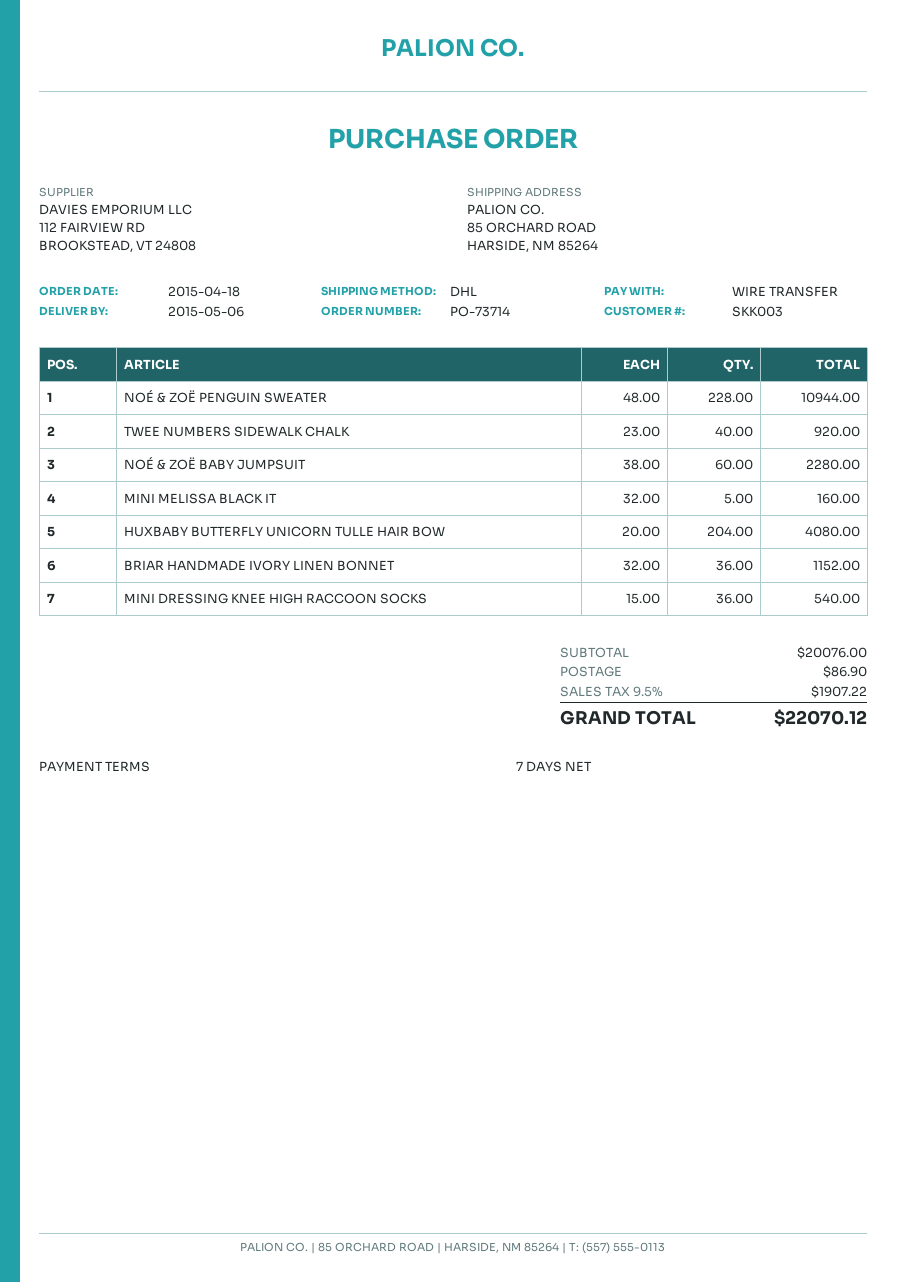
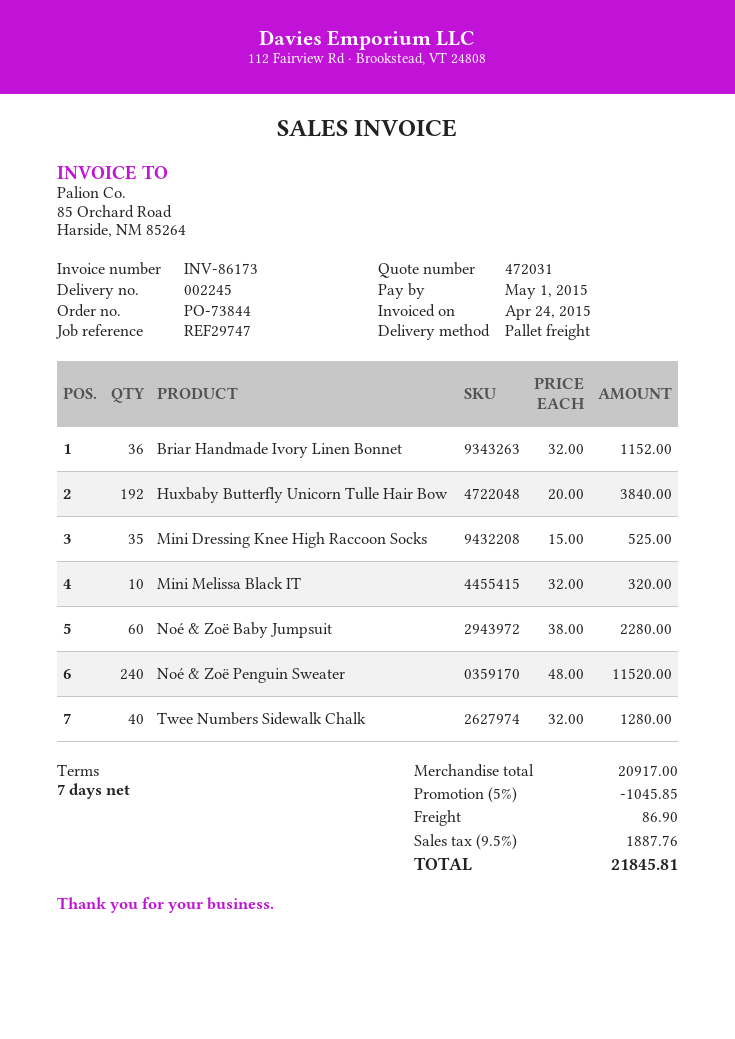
order number: PO-73714 -> PO-73844
shipping method: DHL -> pallet freight
NOÉ & ZOË PENGUIN SWEATER: 228 x 48.00 = 10944.00 -> 240 x 48.00 = 11520.00
TWEE NUMBERS SIDEWALK CHALK: 40 x 23.00 = 920.00 -> 40 x 32.00 = 1280.00
MINI MELISSA BLACK IT: 5 x 32.00 = 160.00 -> 10 x 32.00 = 320.00
HUXBABY BUTTERFLY UNICORN TULLE HAIR BOW: 204 x 20.00 = 4080.00 -> 192 x 20.00 = 3840.00
MINI DRESSING KNEE HIGH RACCOON SOCKS: 36 x 15.00 = 540.00 -> 35 x 15.00 = 525.00
subtotal: 20076.00 -> 20917.00
discount: none -> 5% = 1045.85
tax: 9.5% = 1907.22 -> 9.5% = 1887.76
total: 22070.12 -> 21845.81

